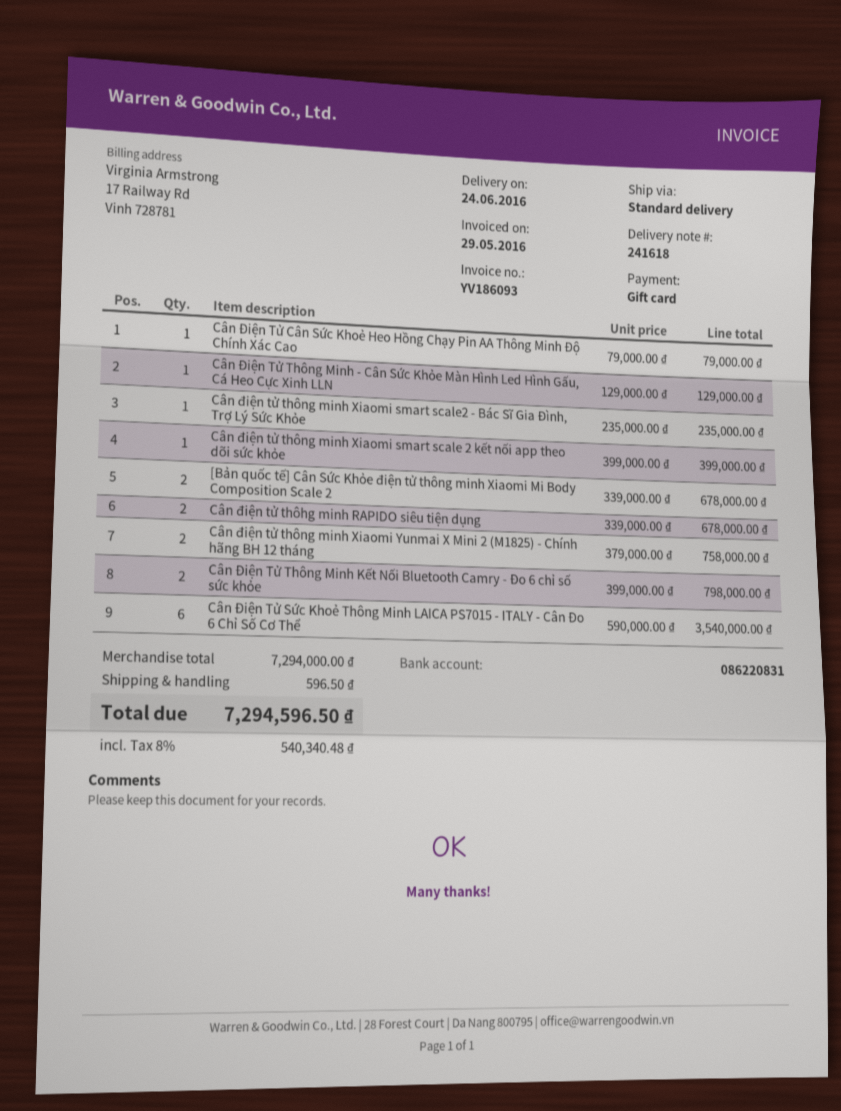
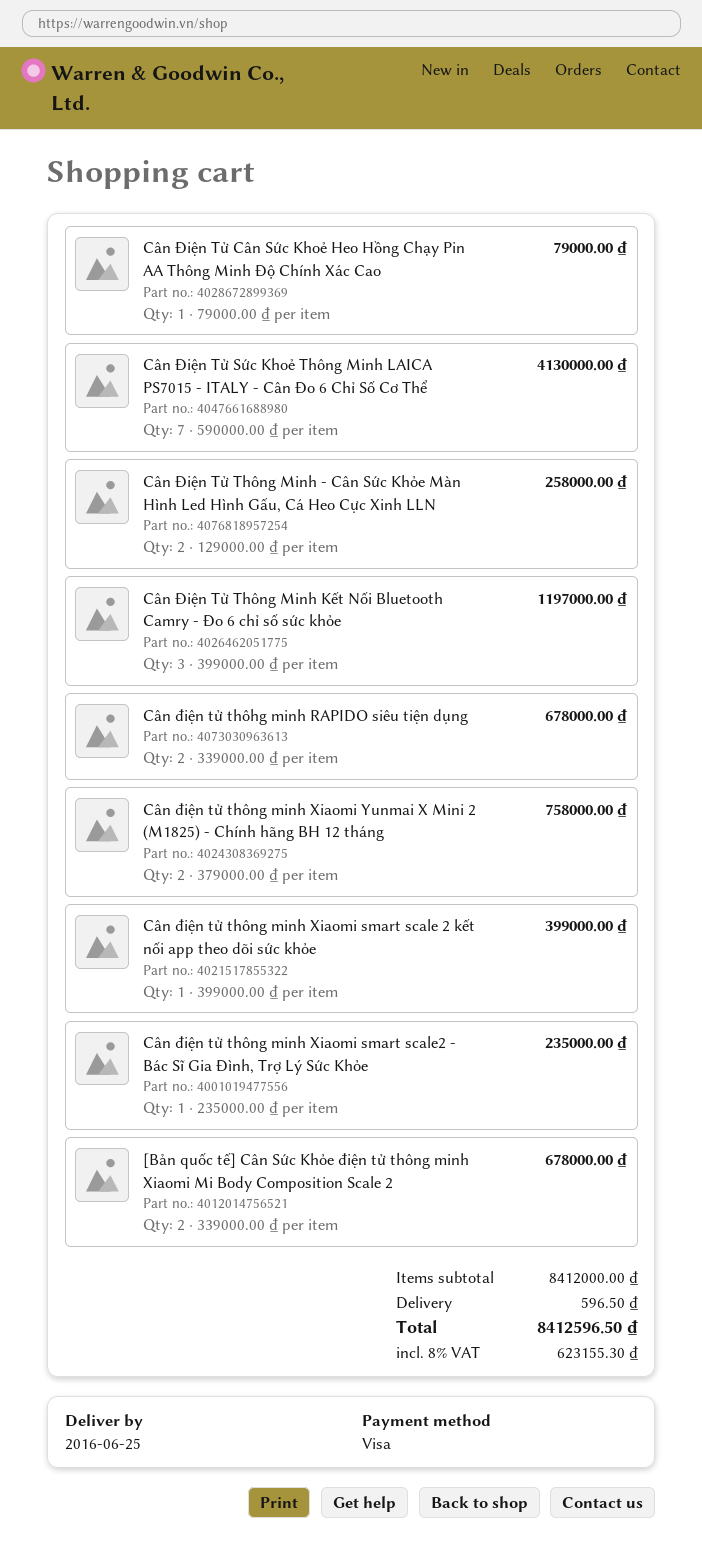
delivery date: 2016-06-24 -> 2016-06-25
payment method: gift card -> Visa
Cân Điện Tử Thông Minh - Cân Sức Khỏe Màn Hình Led Hình Gấu, Cá Heo Cực Xinh LLN: 1 x 129000.00 = 129000.00 -> 2 x 129000.00 = 258000.00
Cân Điện Tử Thông Minh Kết Nối Bluetooth Camry - Đo 6 chỉ số sức khỏe: 2 x 399000.00 = 798000.00 -> 3 x 399000.00 = 1197000.00
Cân Điện Tử Sức Khoẻ Thông Minh LAICA PS7015 - ITALY - Cân Đo 6 Chỉ Số Cơ Thể: 6 x 590000.00 = 3540000.00 -> 7 x 590000.00 = 4130000.00
subtotal: 7294000.00 -> 8412000.00
tax: 8% = 540340.48 -> 8% = 623155.30
total: 7294596.50 -> 8412596.50

